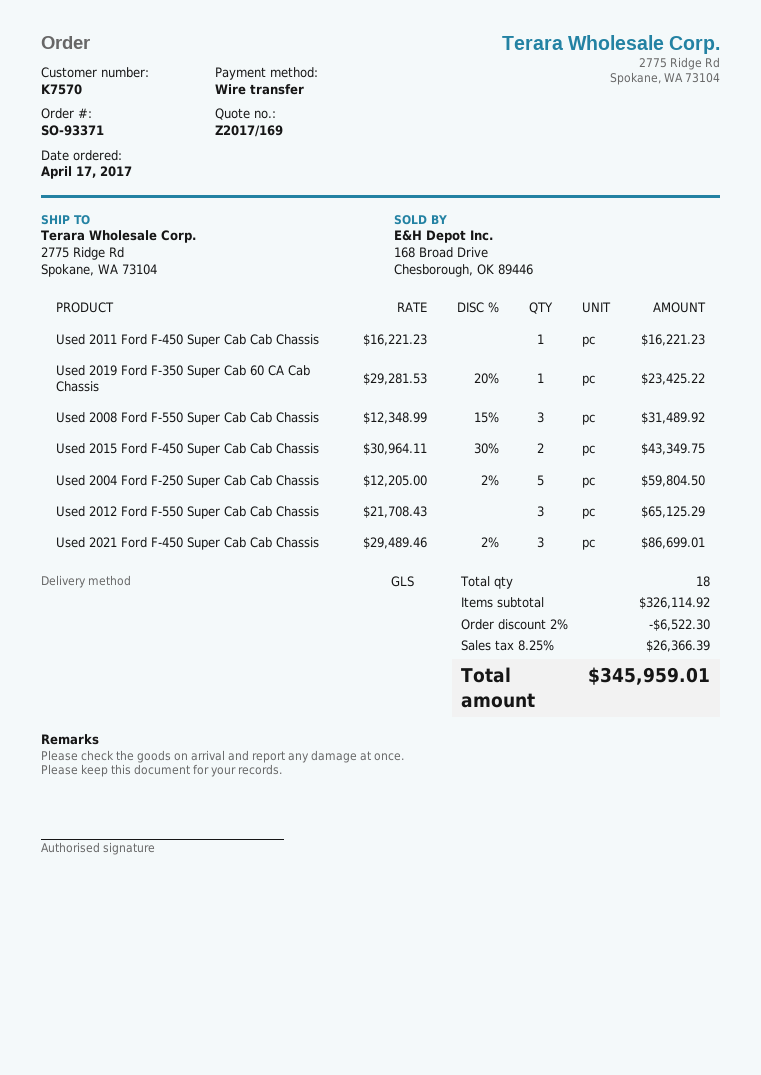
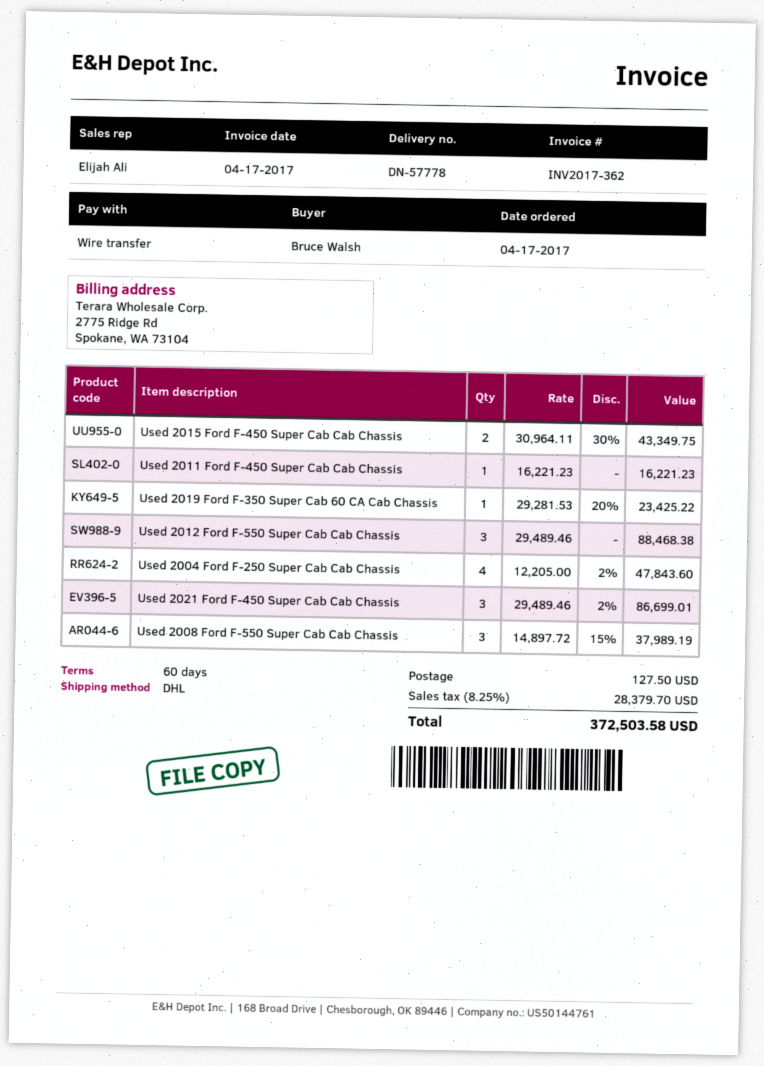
shipping method: GLS -> DHL
Used 2008 Ford F-550 Super Cab Cab Chassis: 3 x 12348.99 - 15% = 31489.92 -> 3 x 14897.72 - 15% = 37989.19
Used 2004 Ford F-250 Super Cab Cab Chassis: 5 x 12205.00 - 2% = 59804.50 -> 4 x 12205.00 - 2% = 47843.60
Used 2012 Ford F-550 Super Cab Cab Chassis: 3 x 21708.43 = 65125.29 -> 3 x 29489.46 = 88468.38
discount: 2% = 6522.30 -> none
shipping: none -> 127.50
tax: 8.25% = 26366.39 -> 8.25% = 28379.70
total: 345959.01 -> 372503.58

